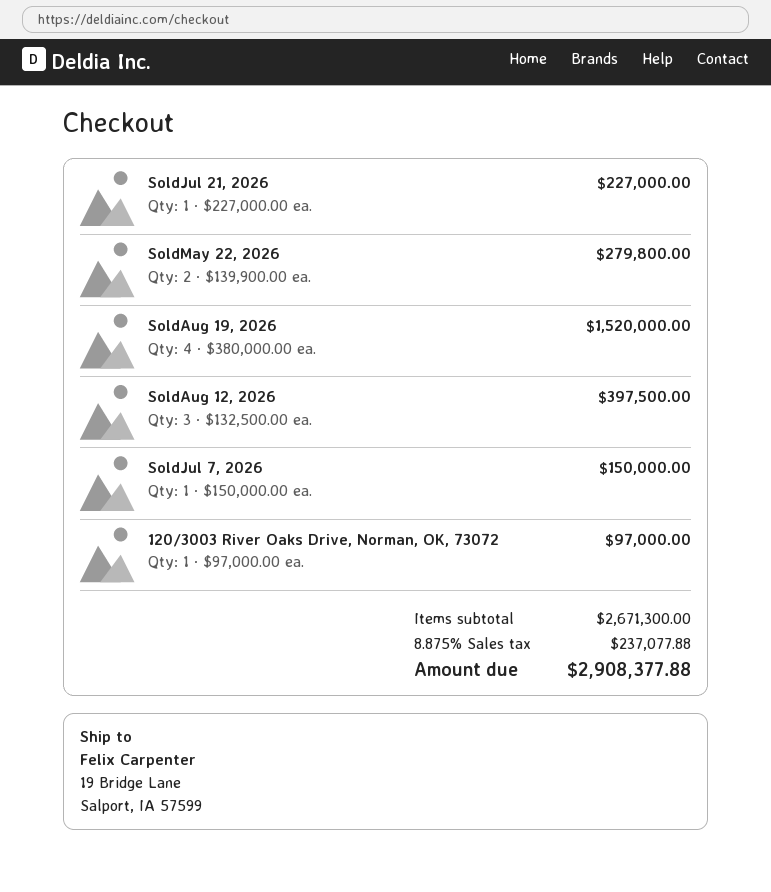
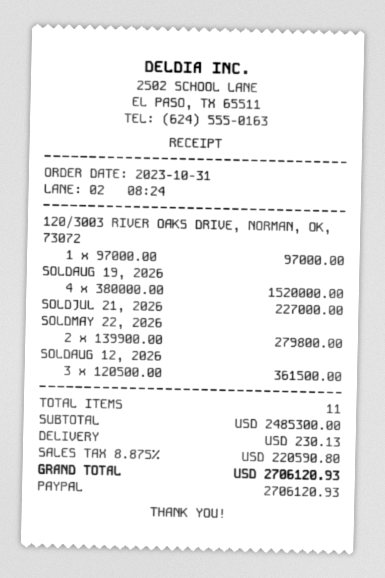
SoldAug 12, 2026: 3 x 132500.00 = 397500.00 -> 3 x 120500.00 = 361500.00
SoldJul 7, 2026: 1 x 150000.00 = 150000.00 -> none
subtotal: 2671300.00 -> 2485300.00
shipping: none -> 230.13
tax: 8.875% = 237077.88 -> 8.875% = 220590.80
total: 2908377.88 -> 2706120.93

